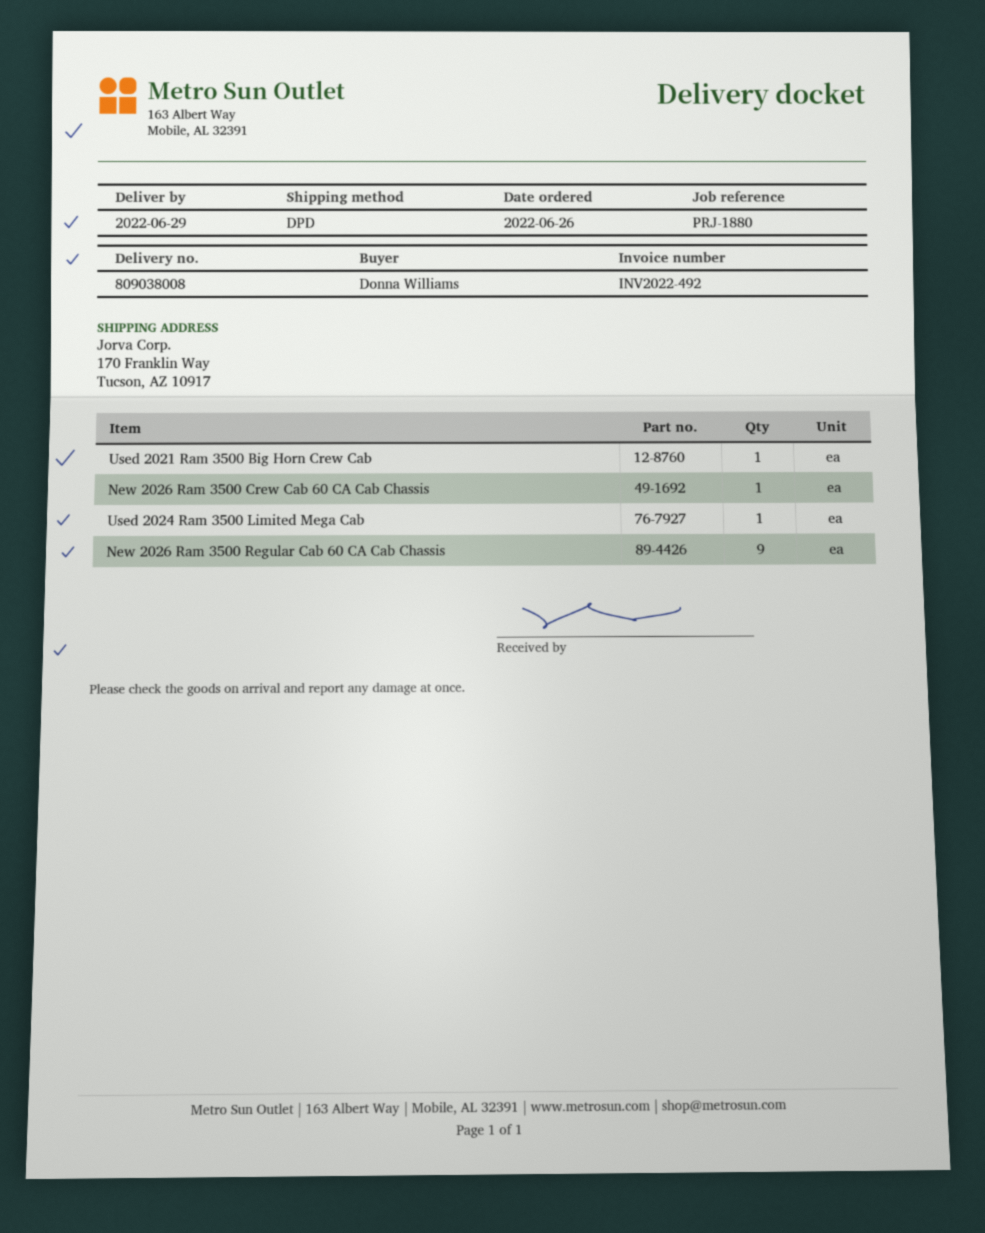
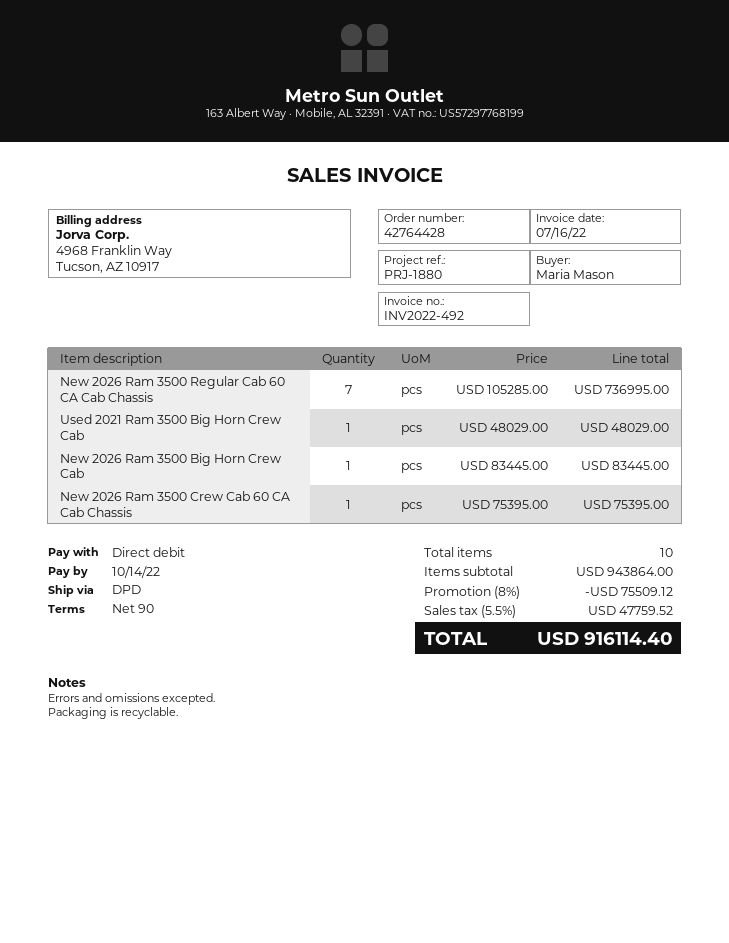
ordered by: Donna Williams -> Maria Mason
Used 2024 Ram 3500 Limited Mega Cab: 1 -> none
New 2026 Ram 3500 Regular Cab 60 CA Cab Chassis: 9 -> 7
New 2026 Ram 3500 Big Horn Crew Cab: none -> 1

